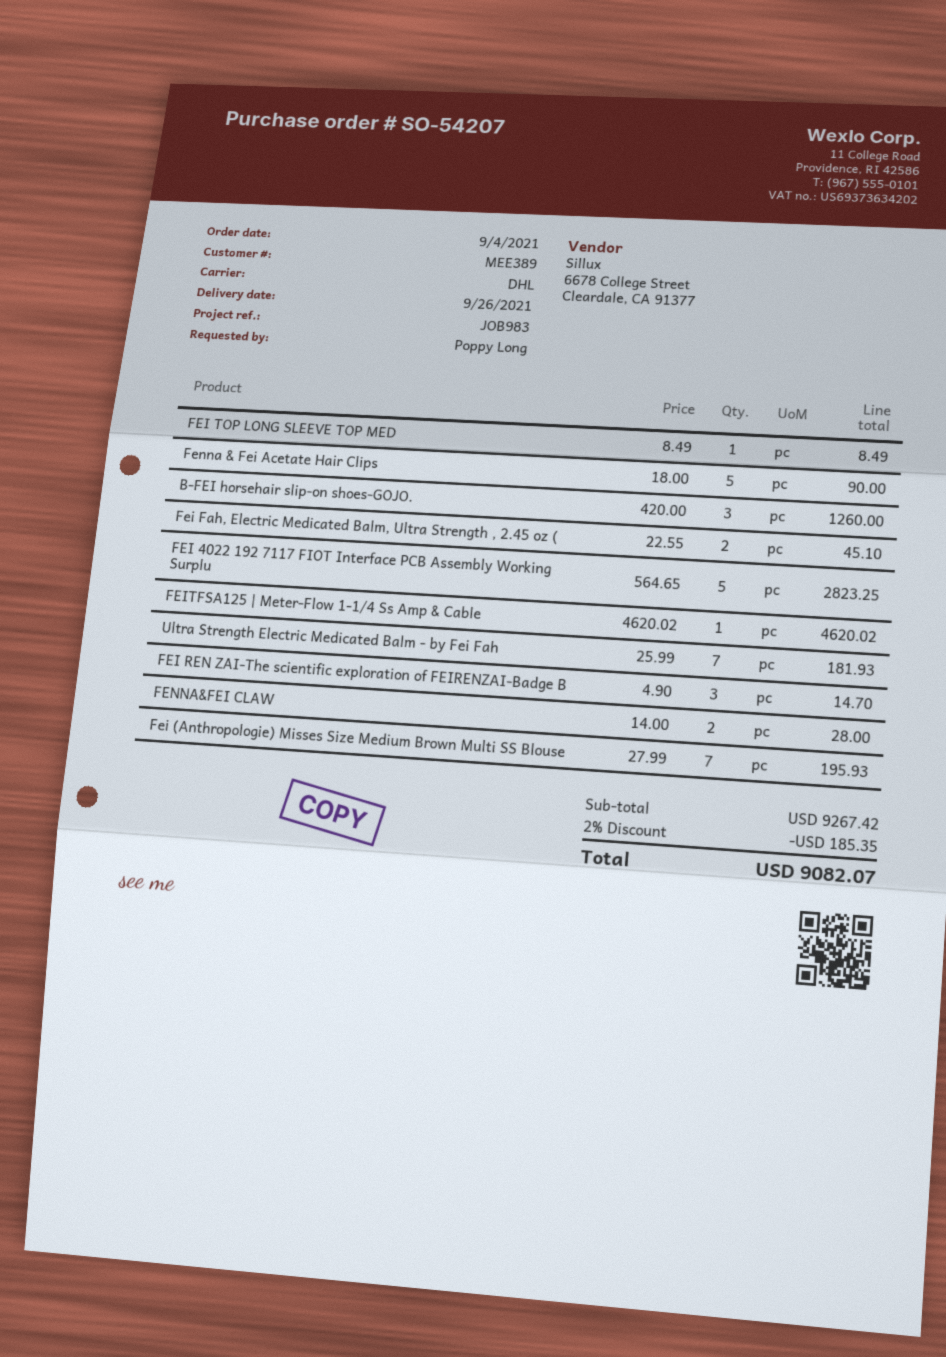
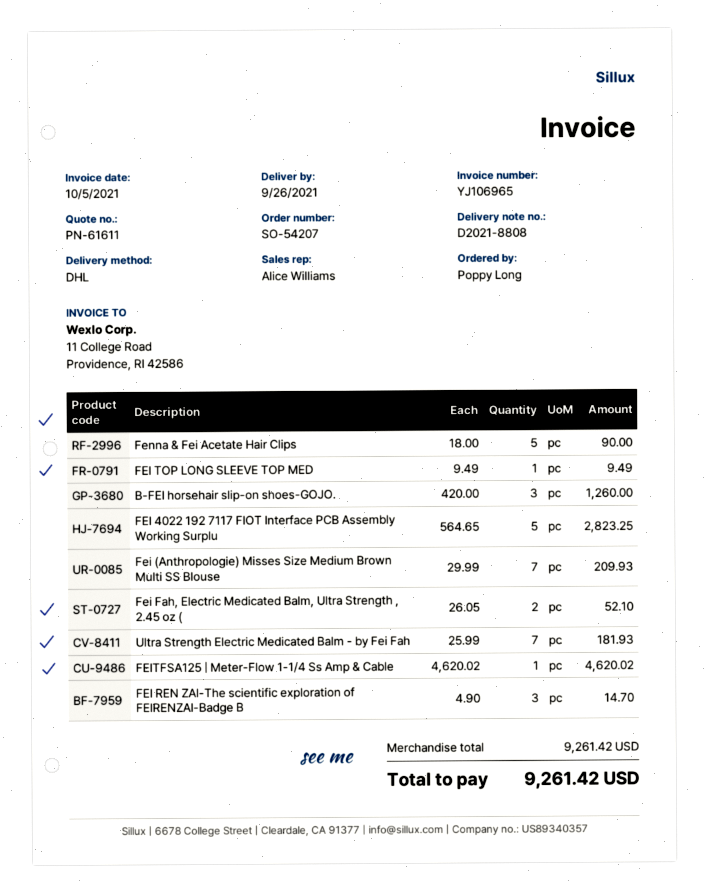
FEI TOP LONG SLEEVE TOP MED: 1 x 8.49 = 8.49 -> 1 x 9.49 = 9.49
Fei Fah, Electric Medicated Balm, Ultra Strength , 2.45 oz (: 2 x 22.55 = 45.10 -> 2 x 26.05 = 52.10
FENNA&FEI CLAW: 2 x 14.00 = 28.00 -> none
Fei (Anthropologie) Misses Size Medium Brown Multi SS Blouse: 7 x 27.99 = 195.93 -> 7 x 29.99 = 209.93
subtotal: 9267.42 -> 9261.42
discount: 2% = 185.35 -> none
total: 9082.07 -> 9261.42

